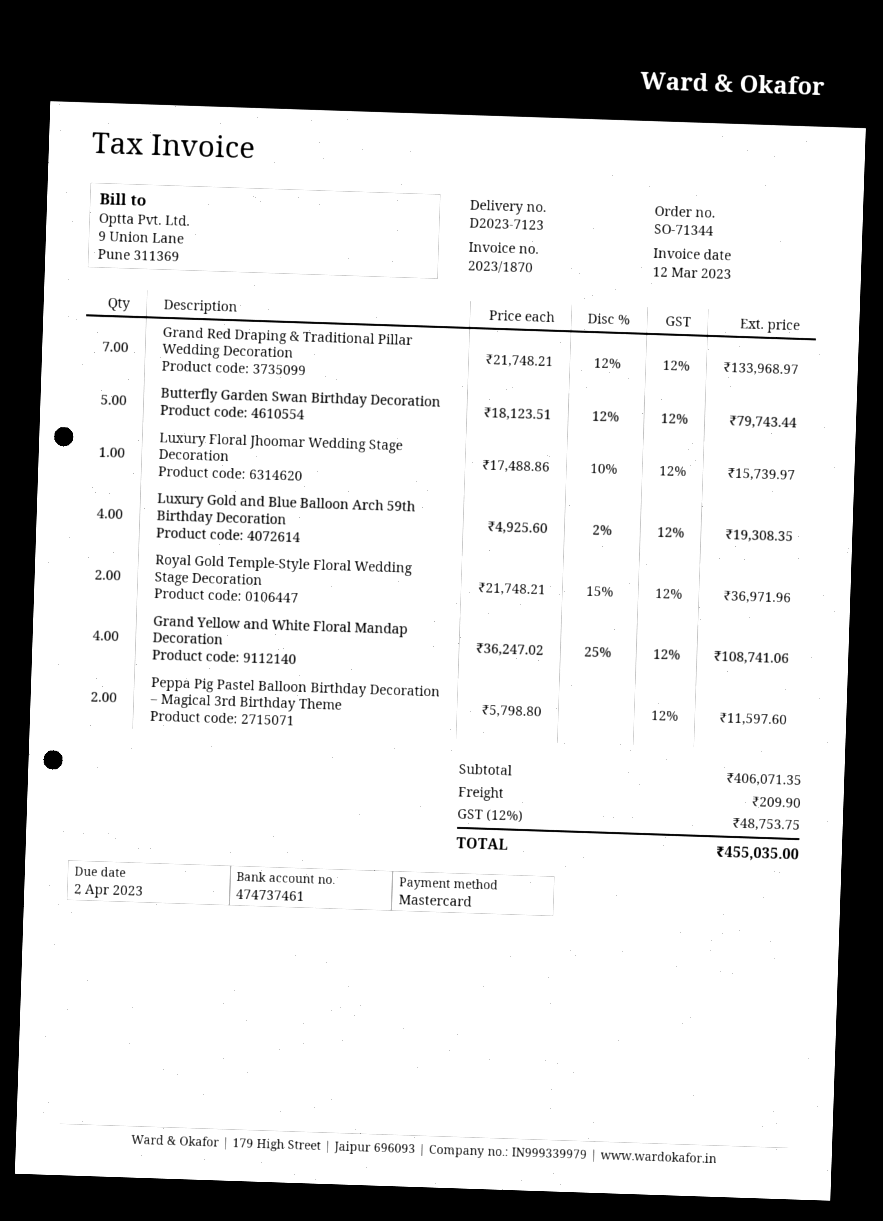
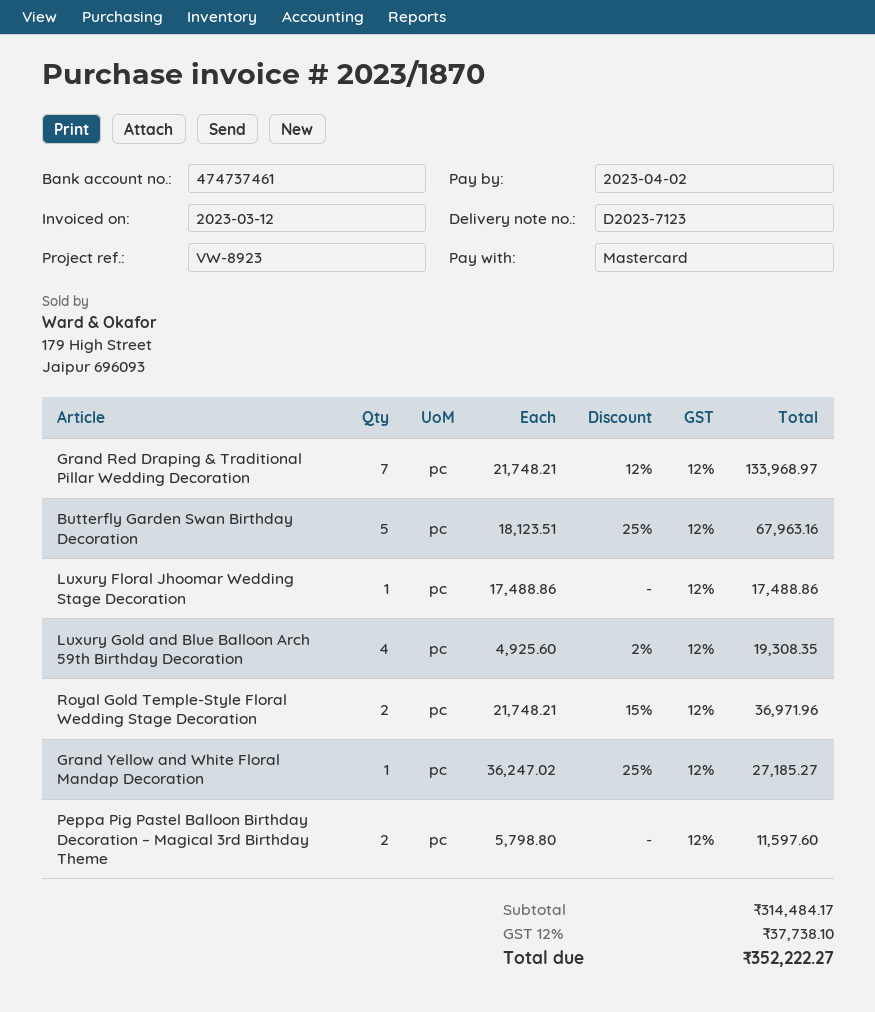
Butterfly Garden Swan Birthday Decoration: 5 x 18123.51 - 12% = 79743.44 -> 5 x 18123.51 - 25% = 67963.16
Luxury Floral Jhoomar Wedding Stage Decoration: 1 x 17488.86 - 10% = 15739.97 -> 1 x 17488.86 = 17488.86
Grand Yellow and White Floral Mandap Decoration: 4 x 36247.02 - 25% = 108741.06 -> 1 x 36247.02 - 25% = 27185.27
subtotal: 406071.35 -> 314484.17
shipping: 209.90 -> none
tax: 12% = 48753.75 -> 12% = 37738.10
total: 455035.00 -> 352222.27

